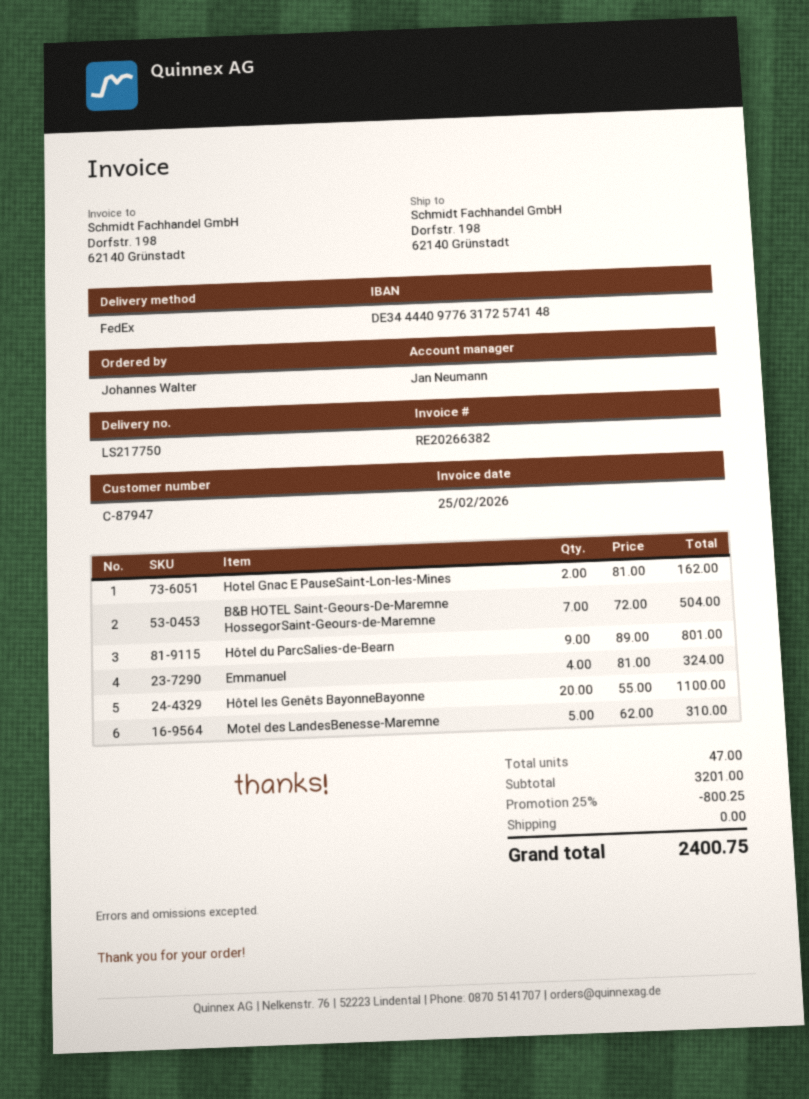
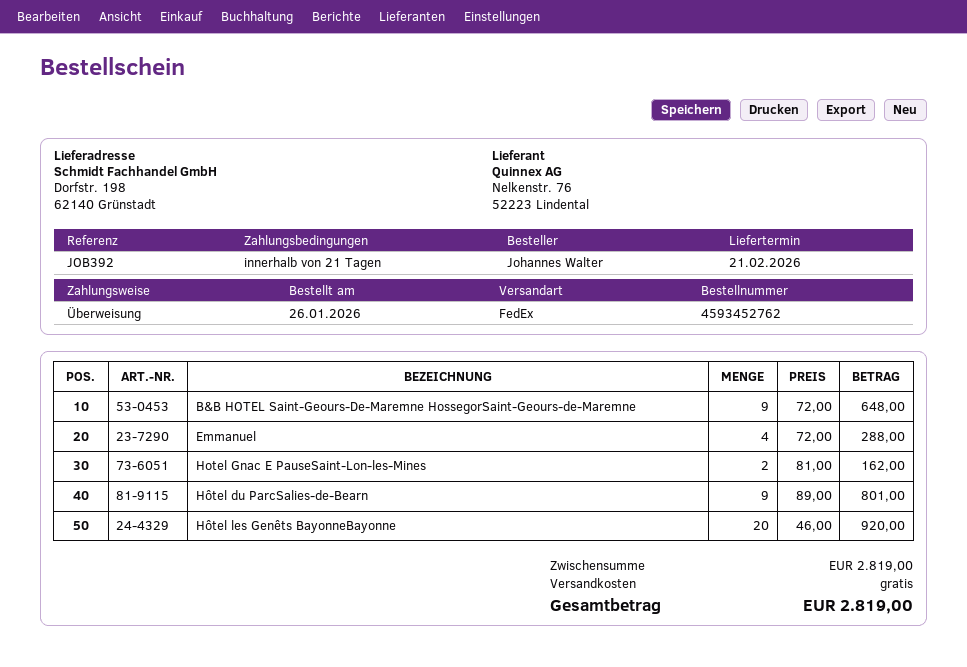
B&B HOTEL Saint-Geours-De-Maremne HossegorSaint-Geours-de-Maremne: 7 x 72.00 = 504.00 -> 9 x 72.00 = 648.00
Emmanuel: 4 x 81.00 = 324.00 -> 4 x 72.00 = 288.00
Hôtel les Genêts BayonneBayonne: 20 x 55.00 = 1100.00 -> 20 x 46.00 = 920.00
Motel des LandesBenesse-Maremne: 5 x 62.00 = 310.00 -> none
subtotal: 3201.00 -> 2819.00
discount: 25% = 800.25 -> none
total: 2400.75 -> 2819.00

